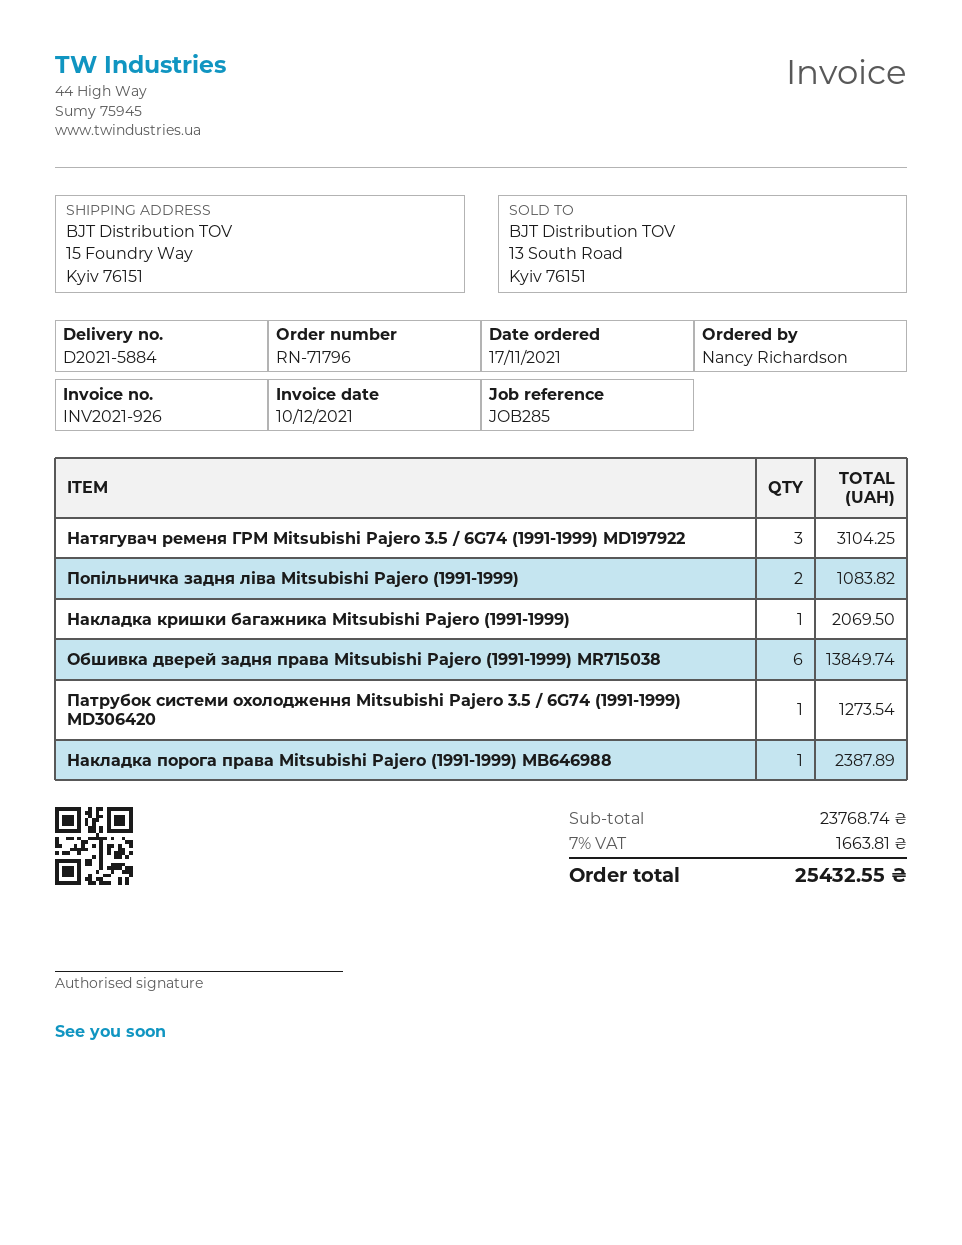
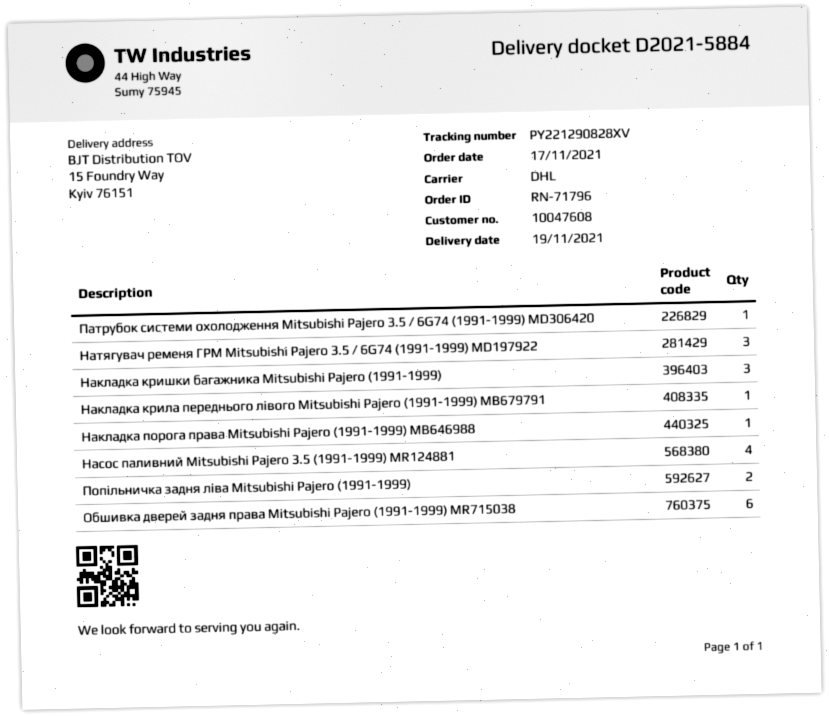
Накладка кришки багажника Mitsubishi Pajero (1991-1999): 1 -> 3
Накладка крила переднього лівого Mitsubishi Pajero (1991-1999) MB679791: none -> 1
Насос паливний Mitsubishi Pajero 3.5 (1991-1999) MR124881: none -> 4

